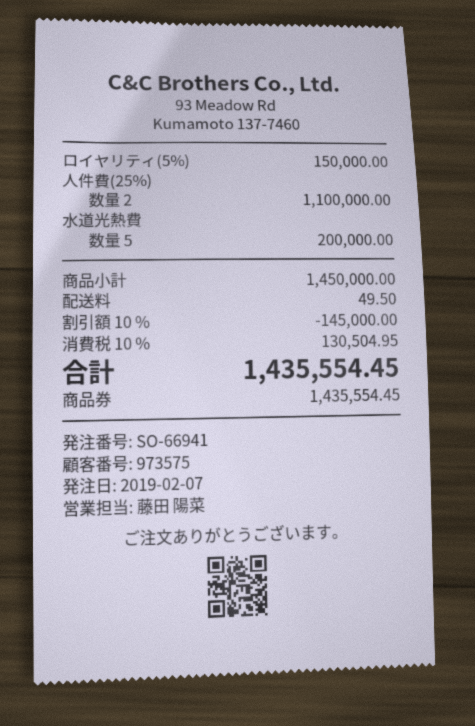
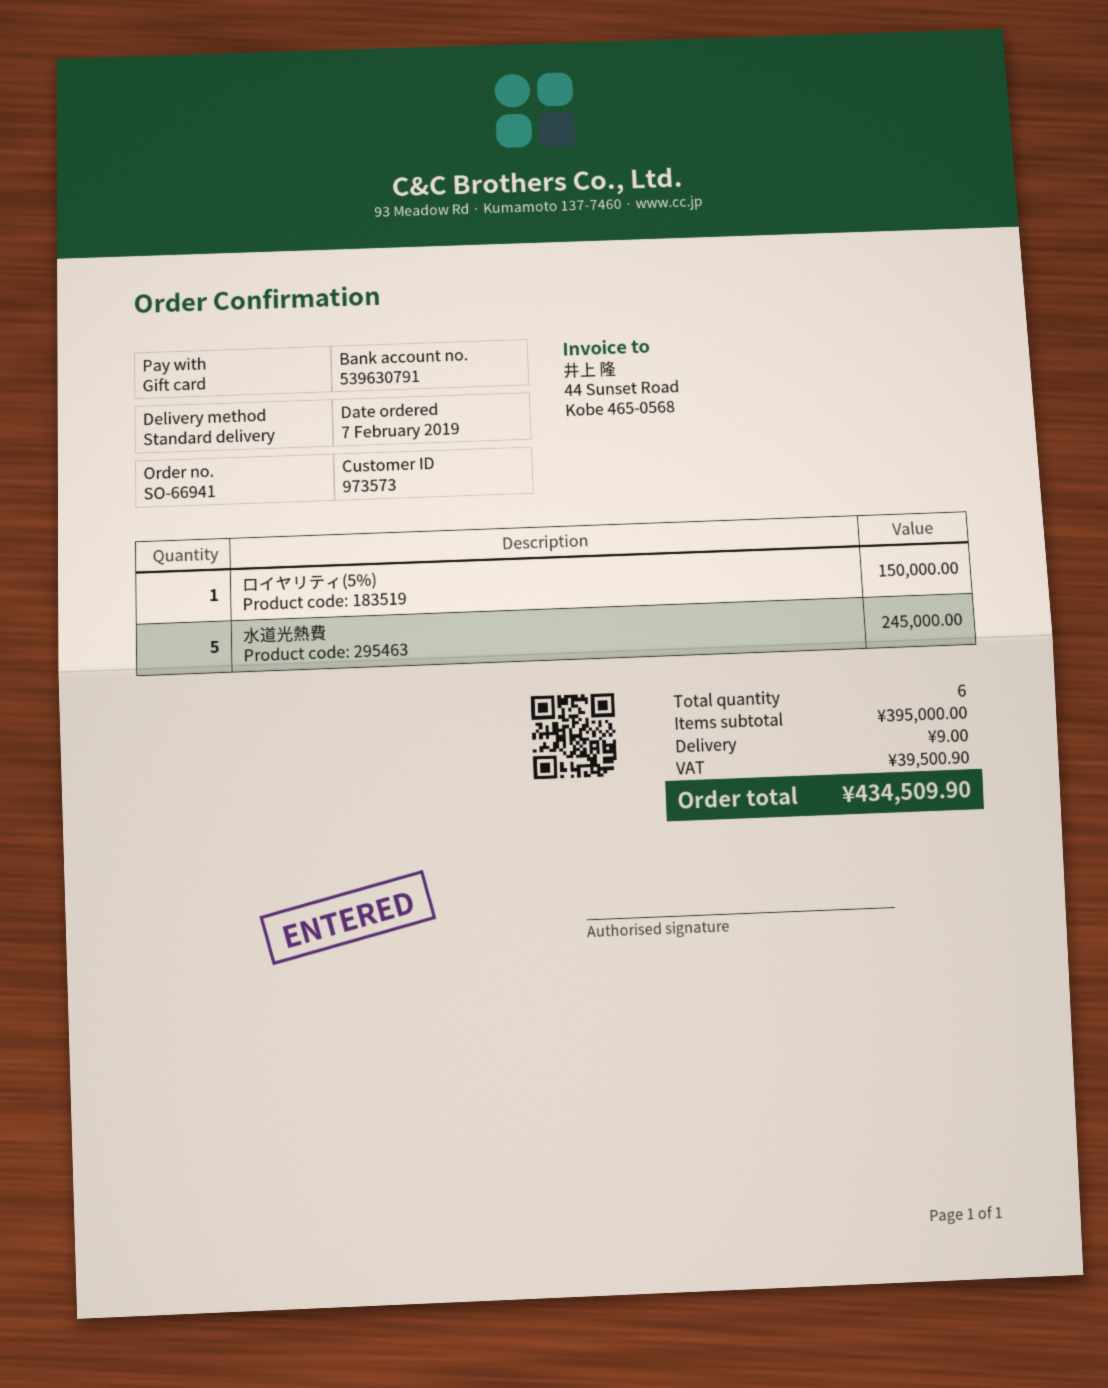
customer number: 973575 -> 973573
人件費(25%): 2 for 1100000.00 -> none
水道光熱費: 5 for 200000.00 -> 5 for 245000.00
subtotal: 1450000.00 -> 395000.00
discount: 10% = 145000.00 -> none
shipping: 49.50 -> 9.00
tax: 130504.95 -> 39500.90
total: 1435554.45 -> 434509.90

